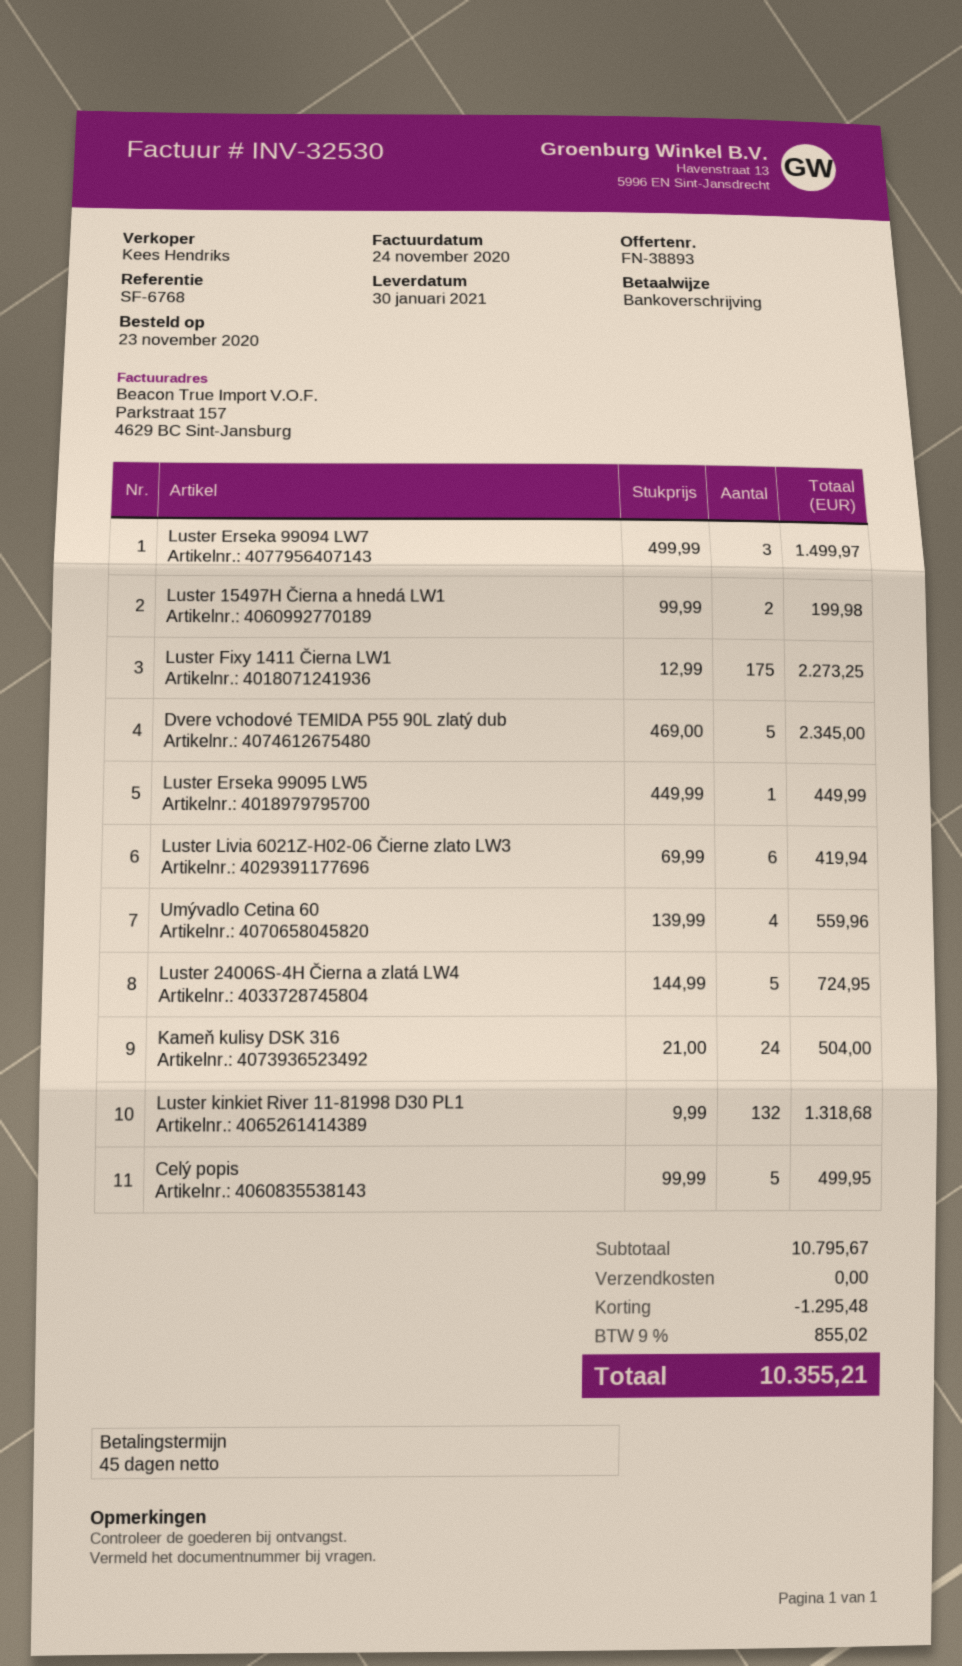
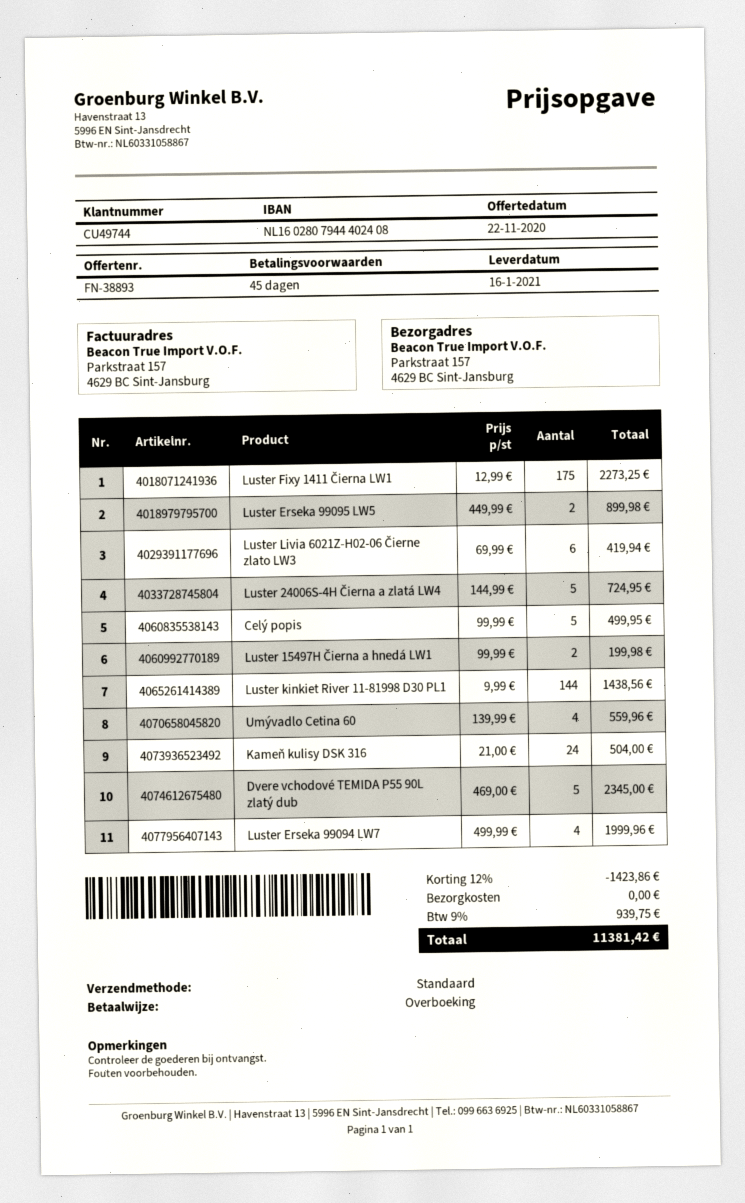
delivery date: 2021-01-30 -> 2021-01-16
Luster Erseka 99094 LW7: 3 x 499.99 = 1499.97 -> 4 x 499.99 = 1999.96
Luster Erseka 99095 LW5: 1 x 449.99 = 449.99 -> 2 x 449.99 = 899.98
Luster kinkiet River 11-81998 D30 PL1: 132 x 9.99 = 1318.68 -> 144 x 9.99 = 1438.56
discount: 1295.48 -> 1423.86
tax: 9% = 855.02 -> 9% = 939.75
total: 10355.21 -> 11381.42

